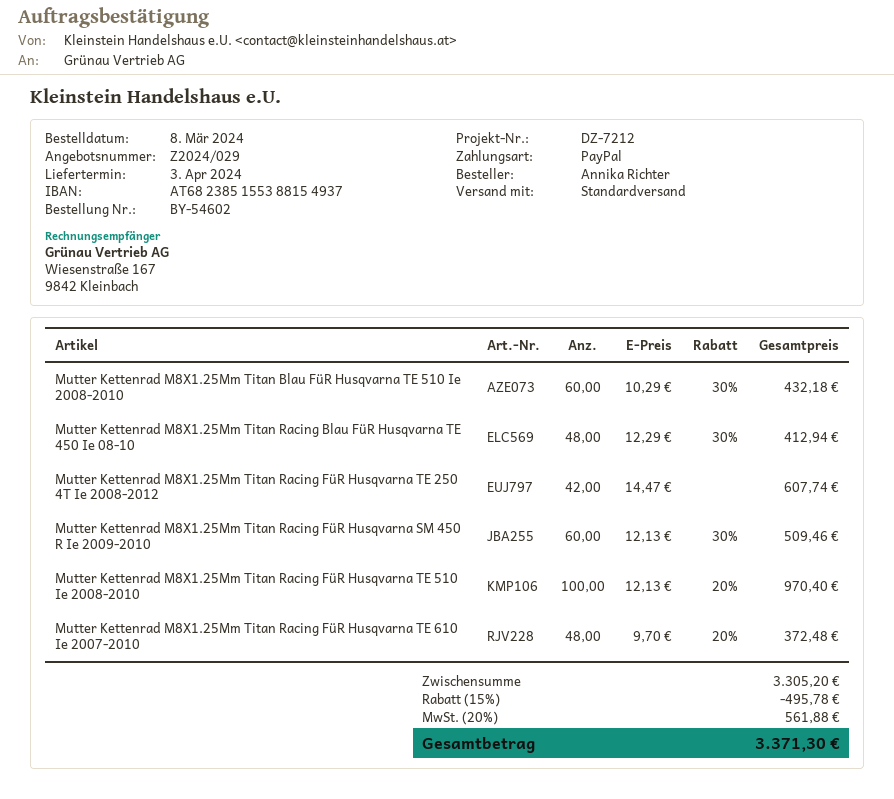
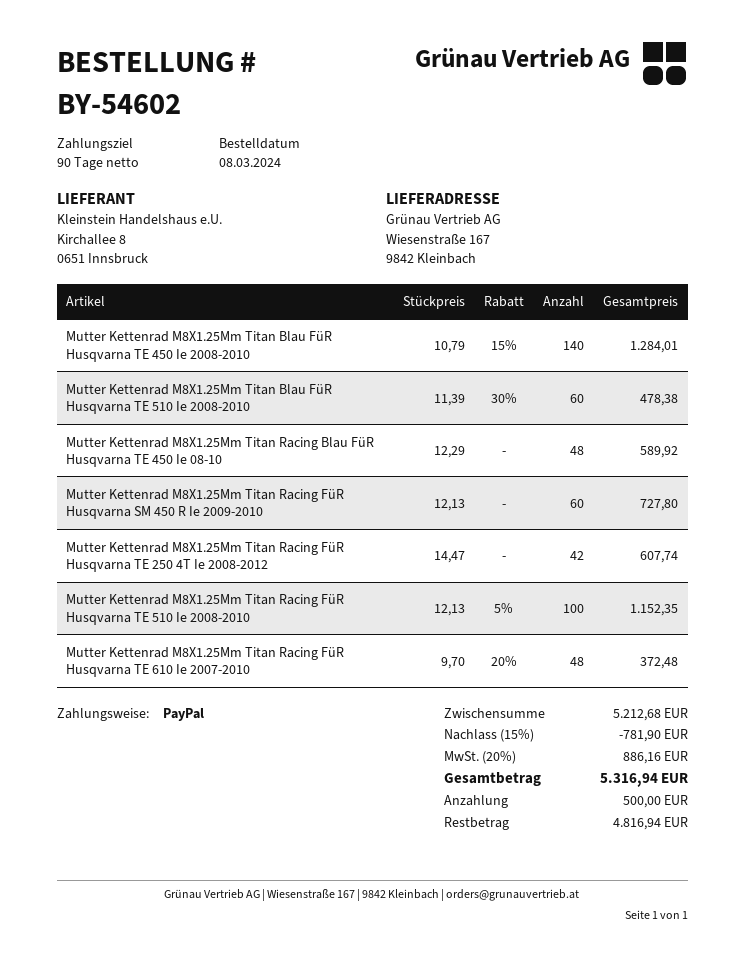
Mutter Kettenrad M8X1.25Mm Titan Blau FüR Husqvarna TE 510 Ie 2008-2010: 60 x 10.29 - 30% = 432.18 -> 60 x 11.39 - 30% = 478.38
Mutter Kettenrad M8X1.25Mm Titan Racing Blau FüR Husqvarna TE 450 Ie 08-10: 48 x 12.29 - 30% = 412.94 -> 48 x 12.29 = 589.92
Mutter Kettenrad M8X1.25Mm Titan Racing FüR Husqvarna SM 450 R Ie 2009-2010: 60 x 12.13 - 30% = 509.46 -> 60 x 12.13 = 727.80
Mutter Kettenrad M8X1.25Mm Titan Racing FüR Husqvarna TE 510 Ie 2008-2010: 100 x 12.13 - 20% = 970.40 -> 100 x 12.13 - 5% = 1152.35
Mutter Kettenrad M8X1.25Mm Titan Blau FüR Husqvarna TE 450 Ie 2008-2010: none -> 140 x 10.79 - 15% = 1284.01
subtotal: 3305.20 -> 5212.68
discount: 15% = 495.78 -> 15% = 781.90
tax: 20% = 561.88 -> 20% = 886.16
total: 3371.30 -> 5316.94

